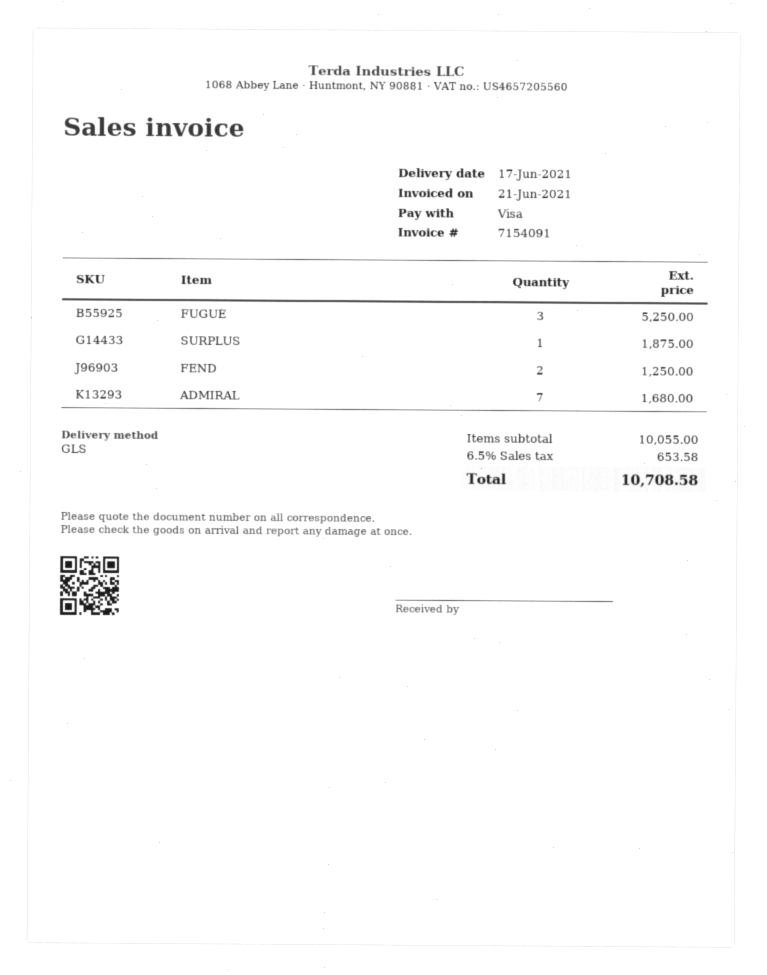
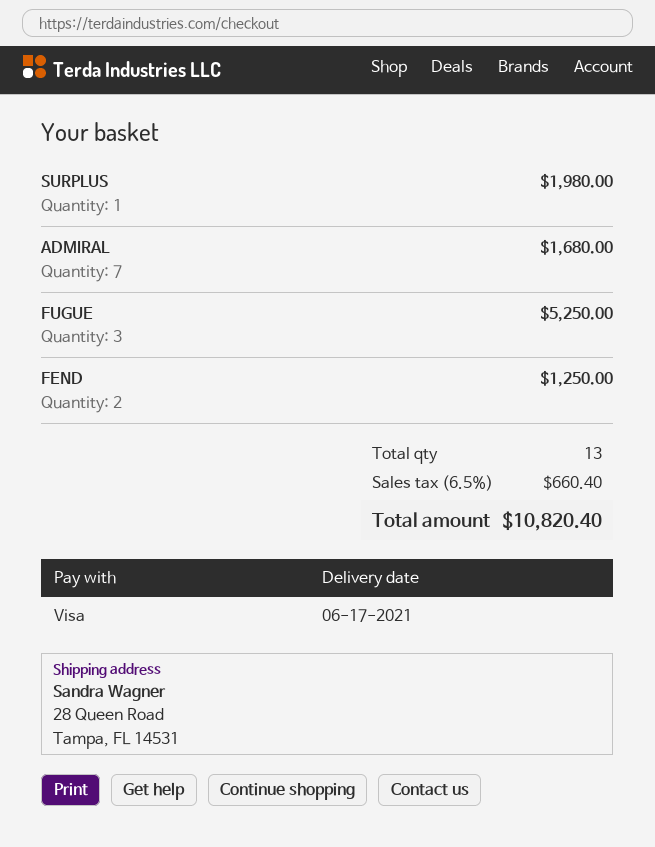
SURPLUS: 1 for 1875.00 -> 1 for 1980.00
tax: 6.5% = 653.58 -> 6.5% = 660.40
total: 10708.58 -> 10820.40

